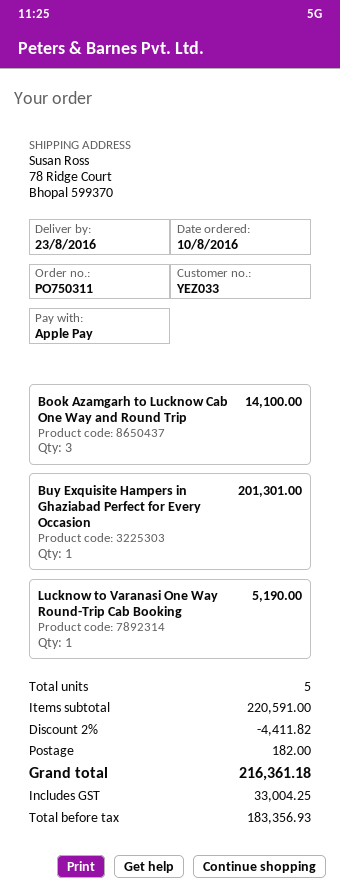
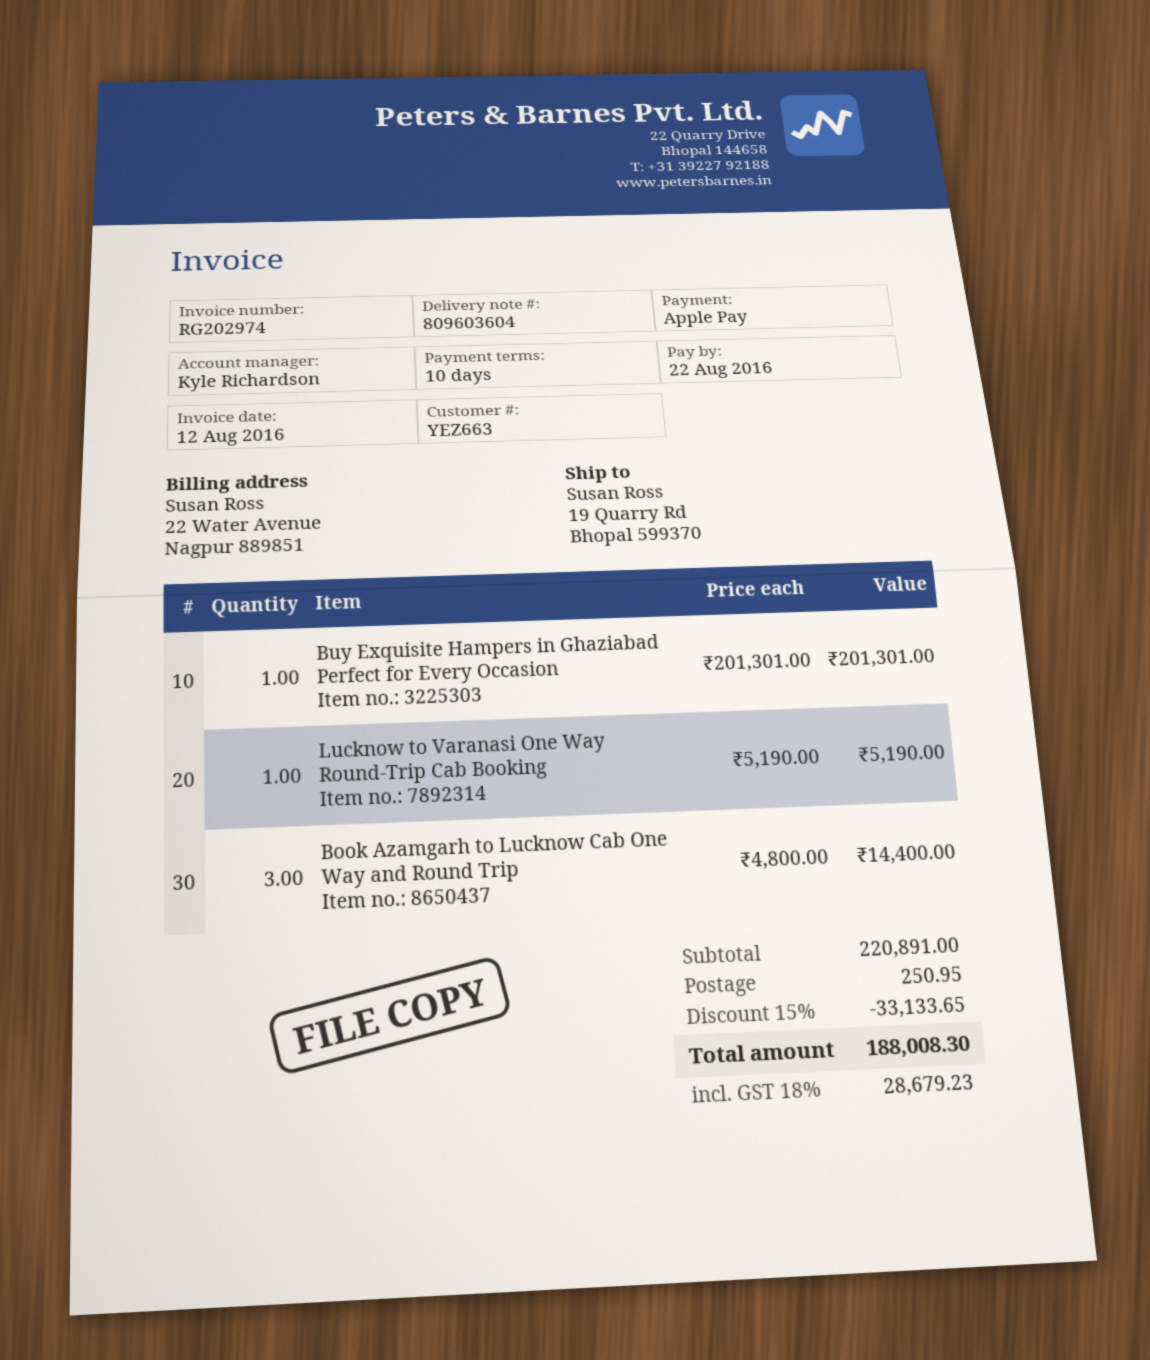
customer number: YEZ033 -> YEZ663
ship to: 78 Ridge Court, Bhopal 599370 -> 19 Quarry Rd, Bhopal 599370
Book Azamgarh to Lucknow Cab One Way and Round Trip: 3 for 14100.00 -> 3 for 14400.00
subtotal: 220591.00 -> 220891.00
discount: 2% = 4411.82 -> 15% = 33133.65
shipping: 182.00 -> 250.95
tax: 33004.25 -> 28679.23
total: 216361.18 -> 188008.30

